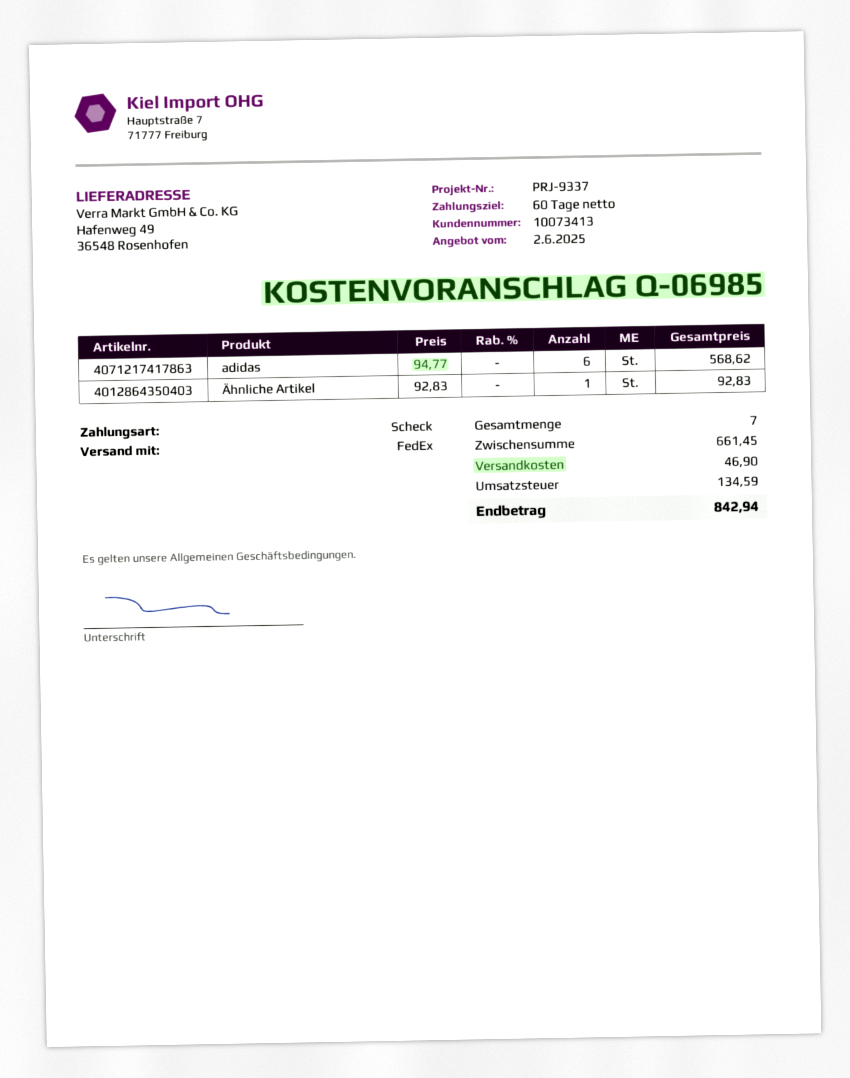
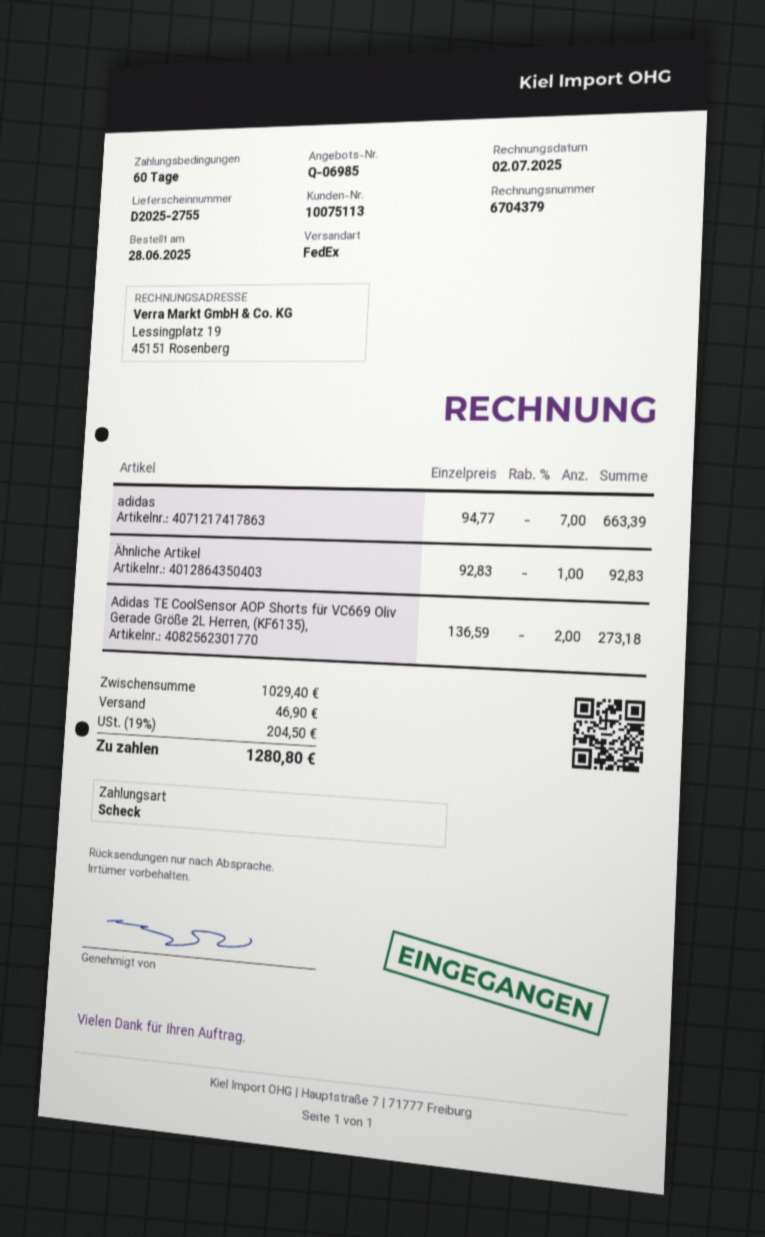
customer number: 10073413 -> 10075113
adidas: 6 x 94.77 = 568.62 -> 7 x 94.77 = 663.39
Adidas TE CoolSensor AOP Shorts für VC669 Oliv Gerade Größe 2L Herren, (KF6135),: none -> 2 x 136.59 = 273.18
subtotal: 661.45 -> 1029.40
tax: 134.59 -> 204.50
total: 842.94 -> 1280.80

